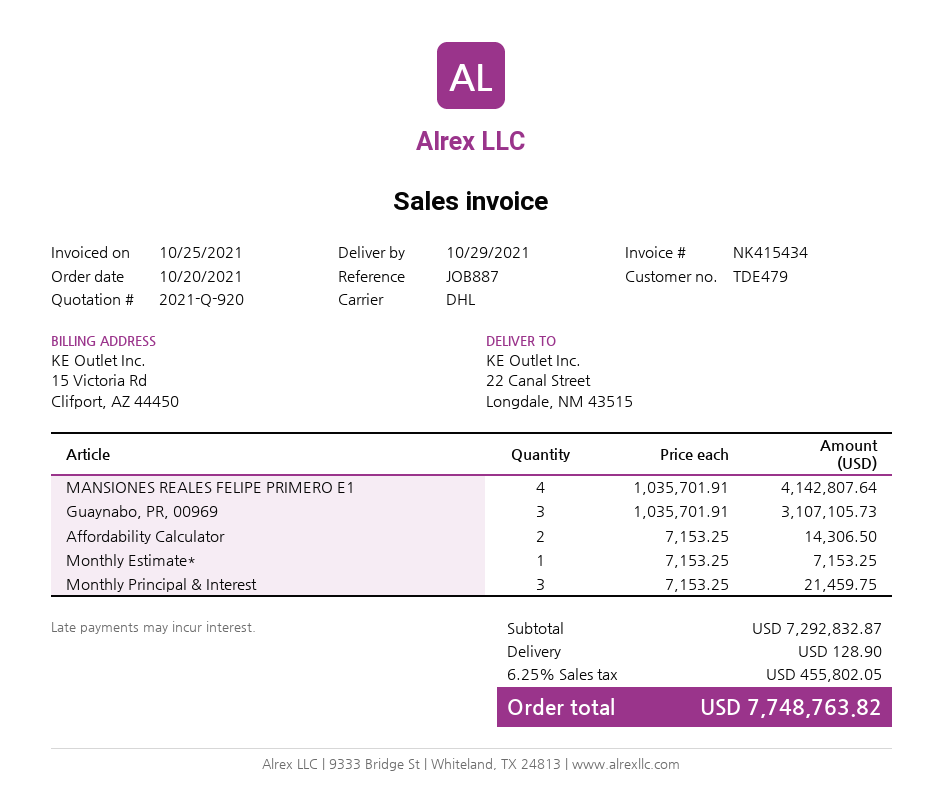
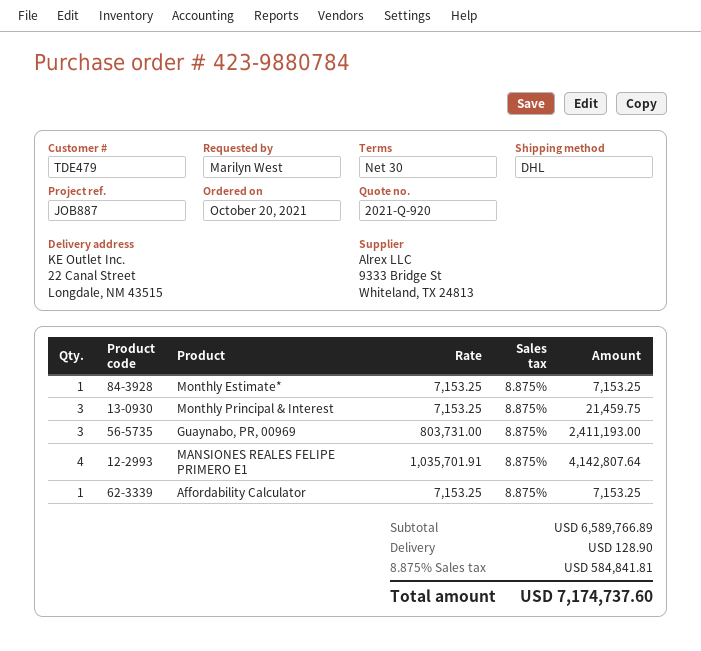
Guaynabo, PR, 00969: 3 x 1035701.91 = 3107105.73 -> 3 x 803731.00 = 2411193.00
Affordability Calculator: 2 x 7153.25 = 14306.50 -> 1 x 7153.25 = 7153.25
subtotal: 7292832.87 -> 6589766.89
tax: 6.25% = 455802.05 -> 8.875% = 584841.81
total: 7748763.82 -> 7174737.60

